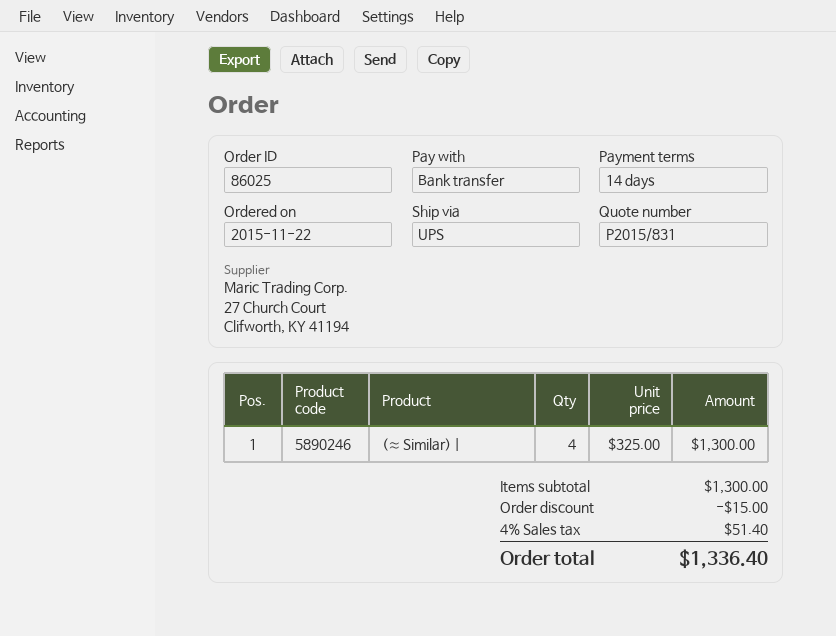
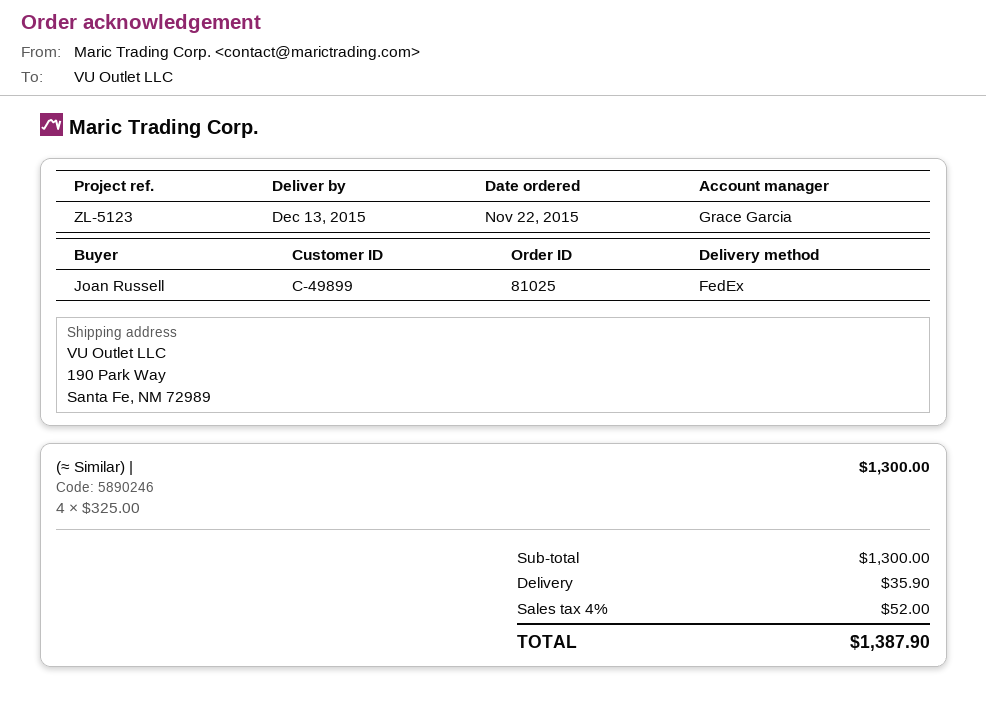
order number: 86025 -> 81025
shipping method: UPS -> FedEx
discount: 15.00 -> none
shipping: none -> 35.90
tax: 4% = 51.40 -> 4% = 52.00
total: 1336.40 -> 1387.90

